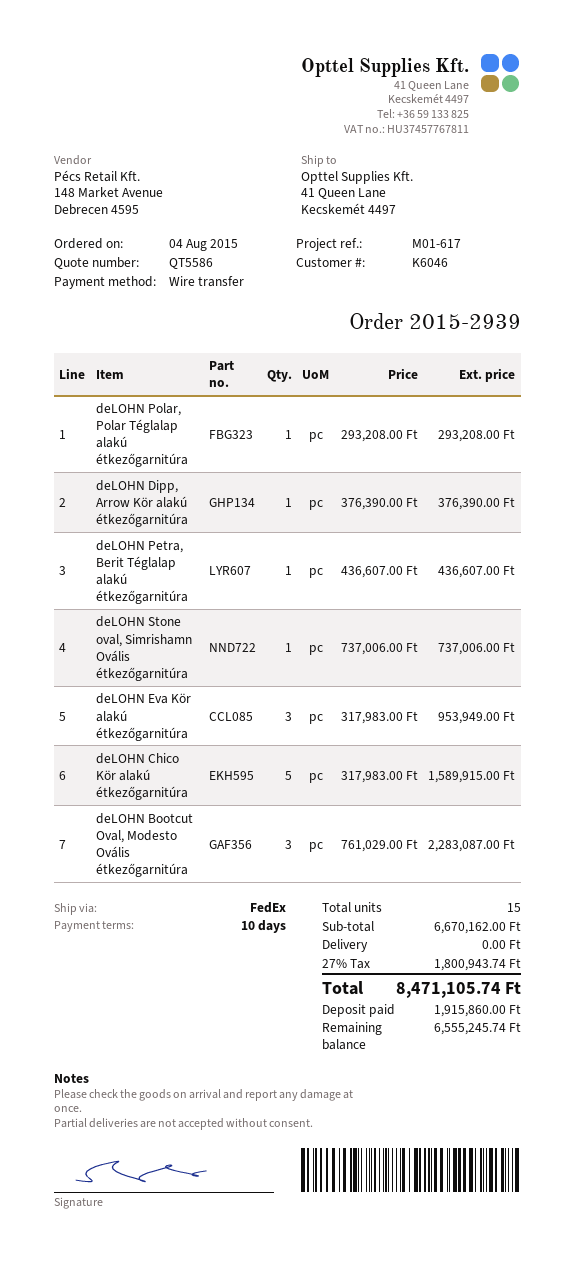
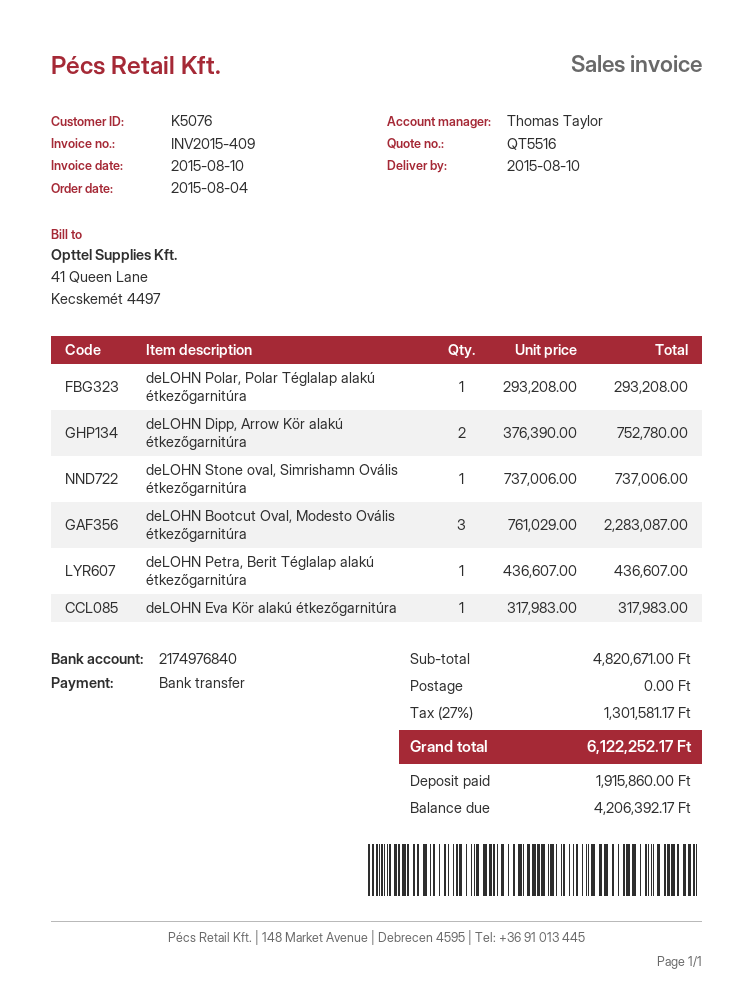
quote number: QT5586 -> QT5516
customer number: K6046 -> K5076
deLOHN Dipp, Arrow Kör alakú étkezőgarnitúra: 1 x 376390.00 = 376390.00 -> 2 x 376390.00 = 752780.00
deLOHN Eva Kör alakú étkezőgarnitúra: 3 x 317983.00 = 953949.00 -> 1 x 317983.00 = 317983.00
deLOHN Chico Kör alakú étkezőgarnitúra: 5 x 317983.00 = 1589915.00 -> none
subtotal: 6670162.00 -> 4820671.00
tax: 27% = 1800943.74 -> 27% = 1301581.17
total: 8471105.74 -> 6122252.17
balance: 6555245.74 -> 4206392.17

